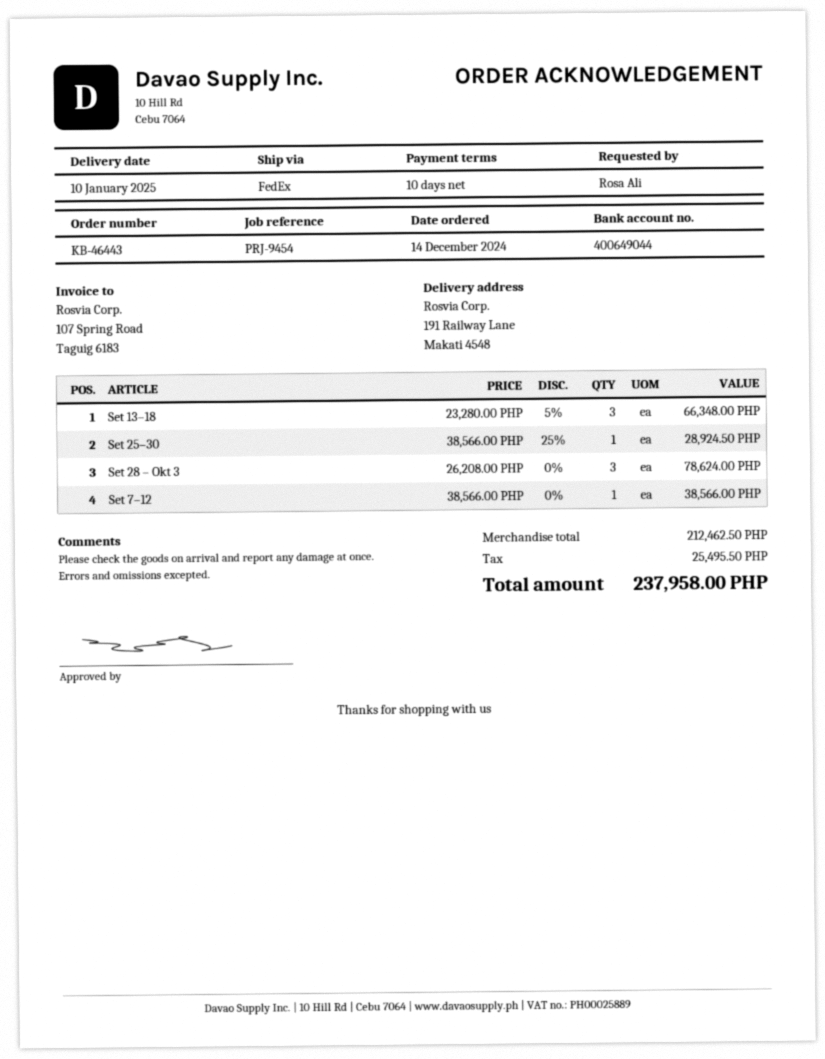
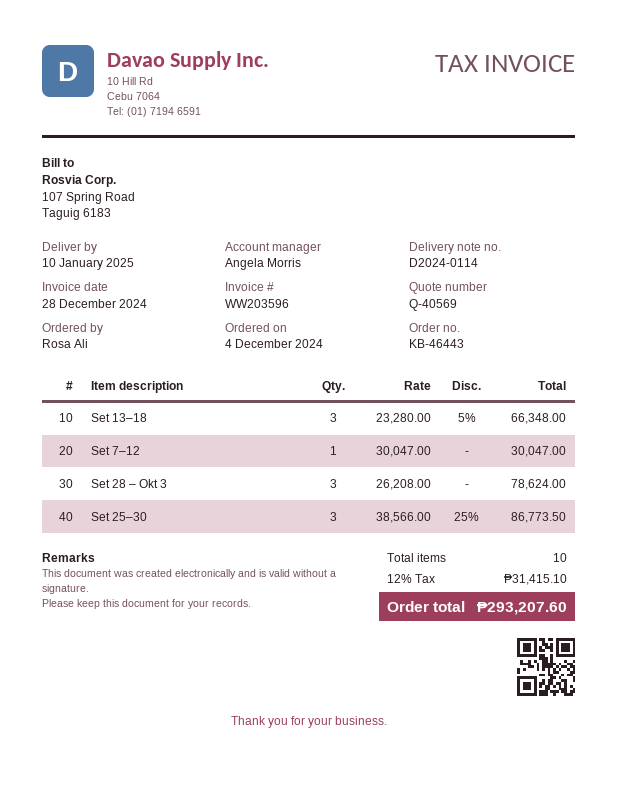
order date: 2024-12-14 -> 2024-12-04
Set 25–30: 1 x 38566.00 - 25% = 28924.50 -> 3 x 38566.00 - 25% = 86773.50
Set 7–12: 1 x 38566.00 = 38566.00 -> 1 x 30047.00 = 30047.00
tax: 25495.50 -> 31415.10
total: 237958.00 -> 293207.60

